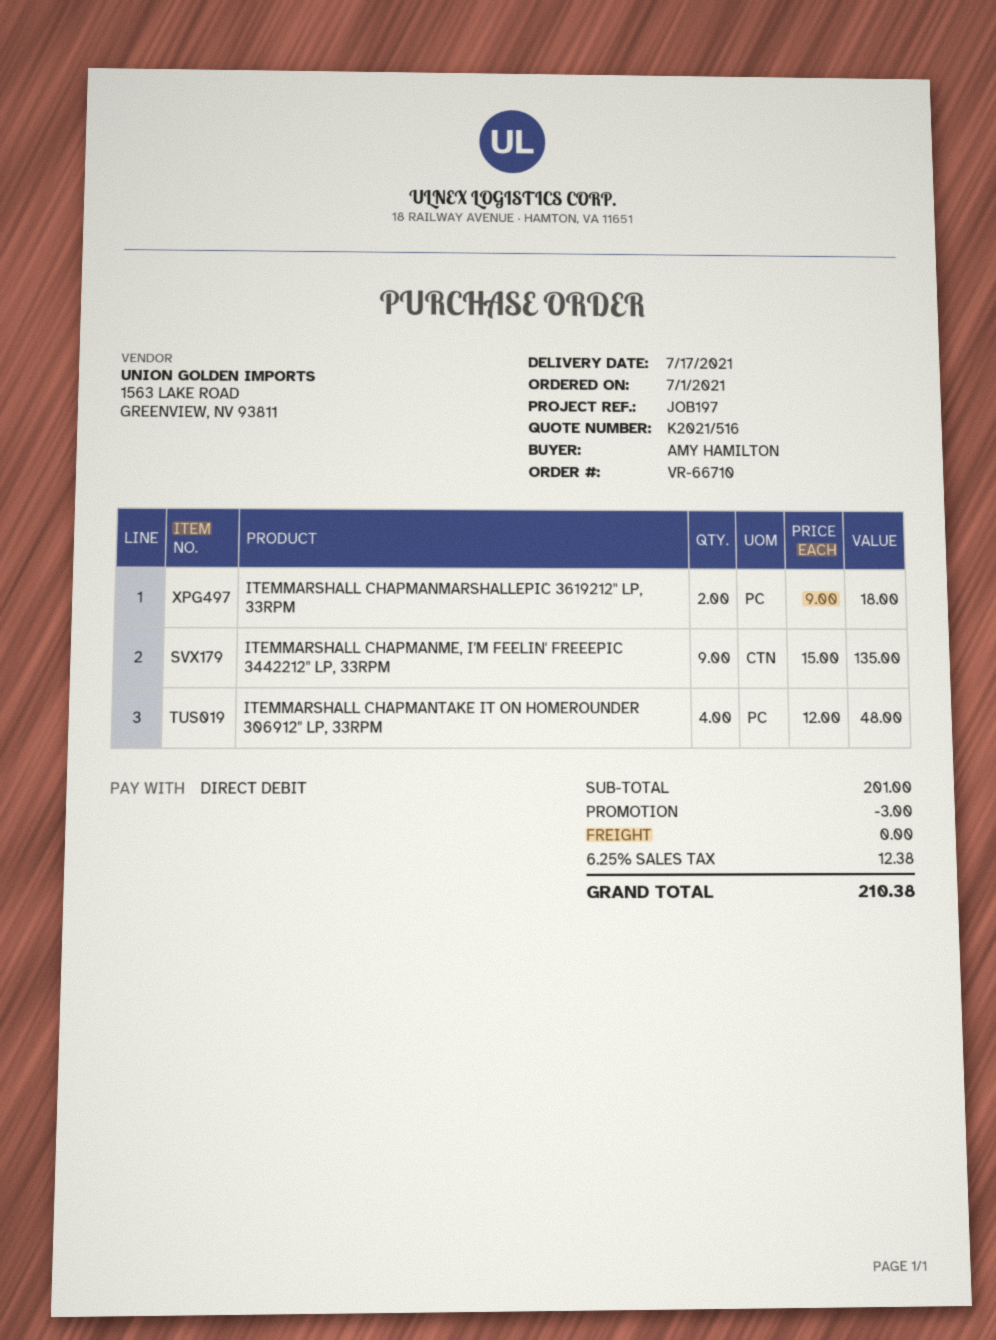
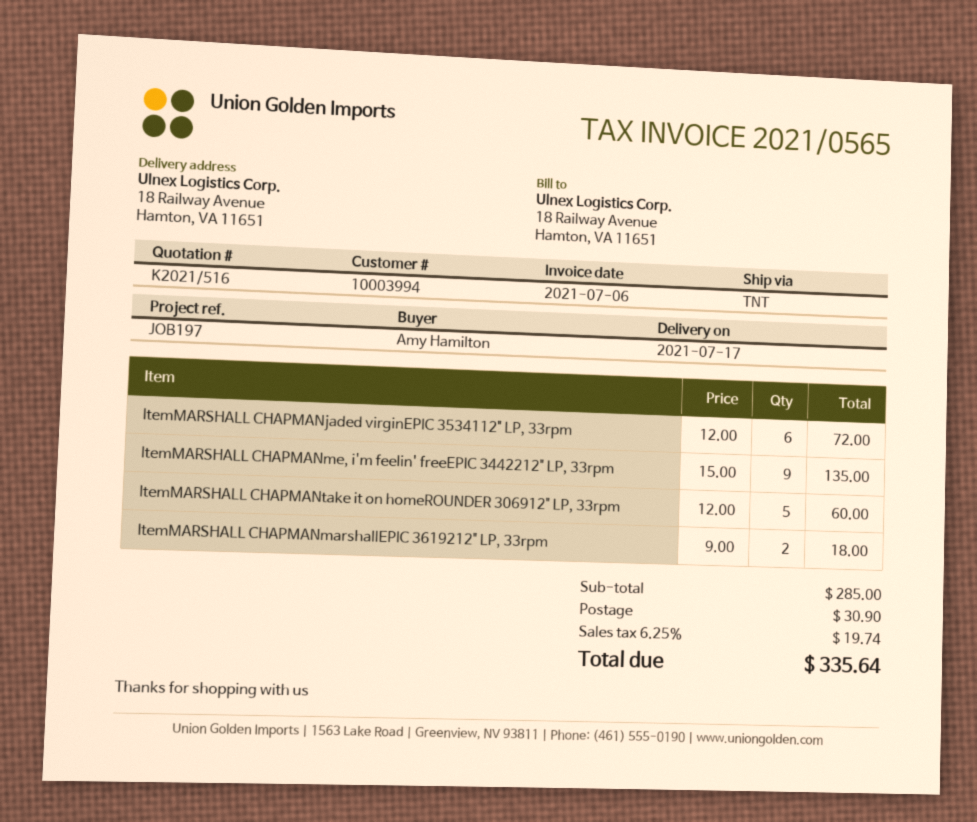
ITEMMARSHALL CHAPMANTAKE IT ON HOMEROUNDER 306912" LP, 33RPM: 4 x 12.00 = 48.00 -> 5 x 12.00 = 60.00
ItemMARSHALL CHAPMANjaded virginEPIC 3534112" LP, 33rpm: none -> 6 x 12.00 = 72.00
subtotal: 201.00 -> 285.00
discount: 3.00 -> none
shipping: 0.00 -> 30.90
tax: 6.25% = 12.38 -> 6.25% = 19.74
total: 210.38 -> 335.64

